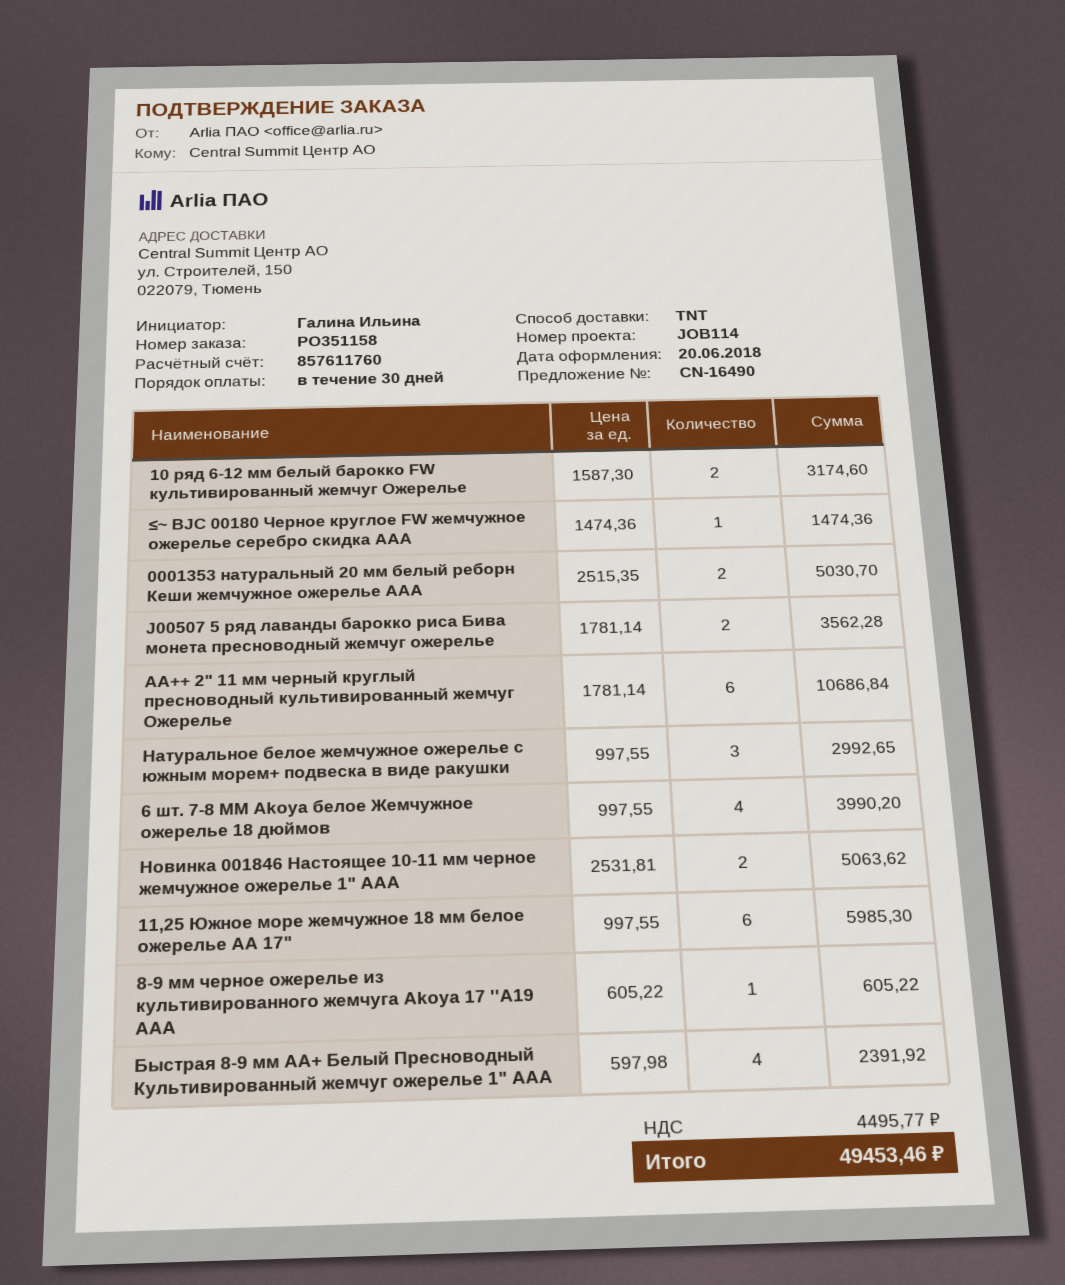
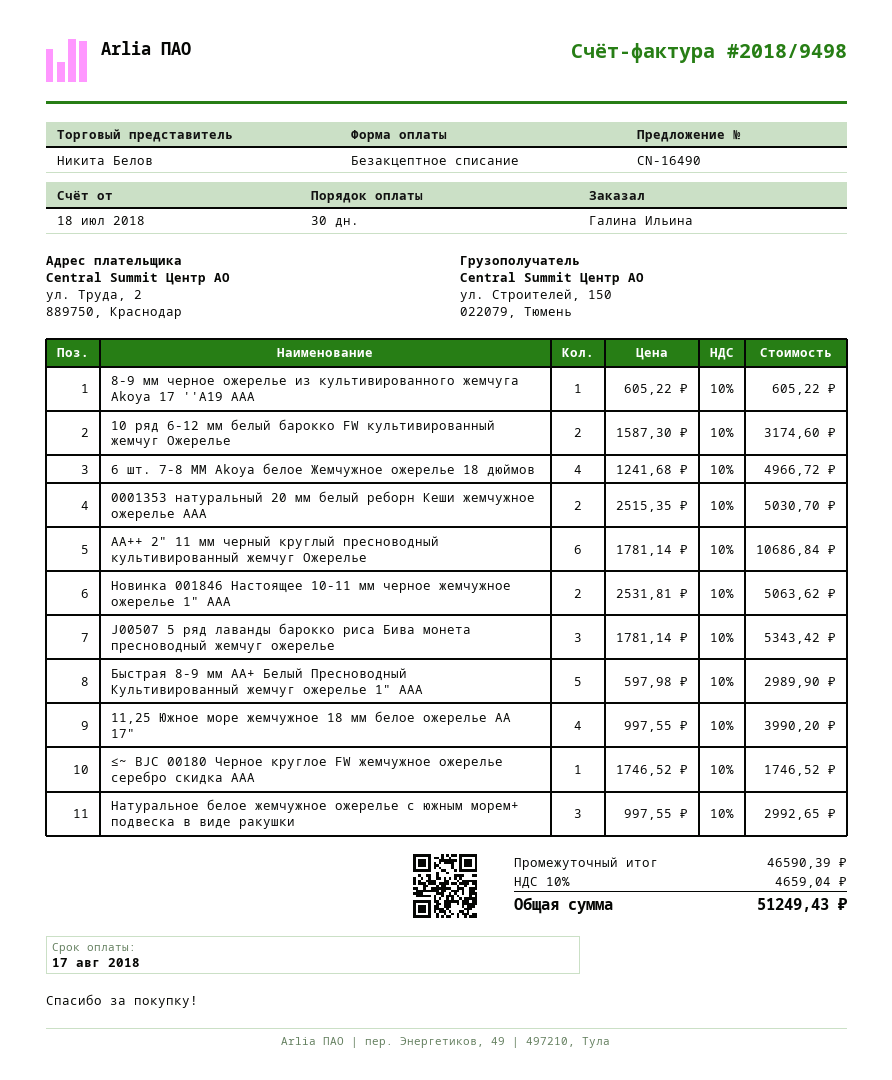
≤~ BJC 00180 Черное круглое FW жемчужное ожерелье серебро скидка AAA: 1 x 1474.36 = 1474.36 -> 1 x 1746.52 = 1746.52
J00507 5 ряд лаванды барокко риса Бива монета пресноводный жемчуг ожерелье: 2 x 1781.14 = 3562.28 -> 3 x 1781.14 = 5343.42
6 шт. 7-8 ММ Akoya белое Жемчужное ожерелье 18 дюймов: 4 x 997.55 = 3990.20 -> 4 x 1241.68 = 4966.72
11,25 Южное море жемчужное 18 мм белое ожерелье АА 17": 6 x 997.55 = 5985.30 -> 4 x 997.55 = 3990.20
Быстрая 8-9 мм AA+ Белый Пресноводный Культивированный жемчуг ожерелье 1" AAA: 4 x 597.98 = 2391.92 -> 5 x 597.98 = 2989.90
tax: 4495.77 -> 4659.04
total: 49453.46 -> 51249.43

